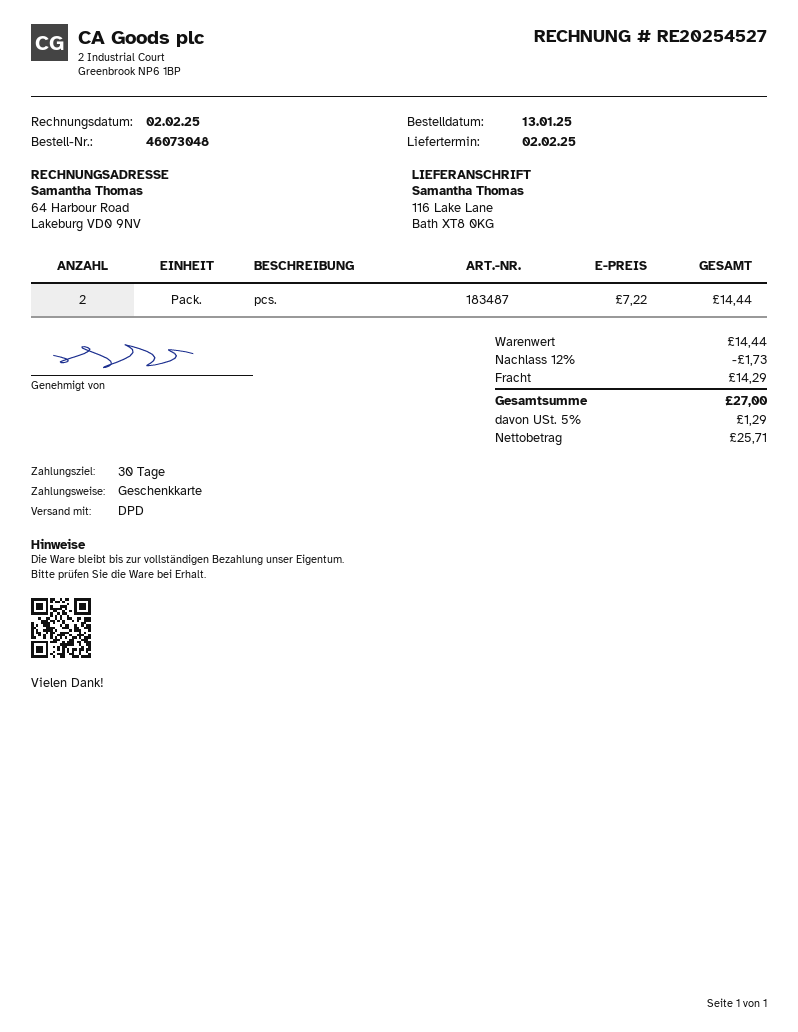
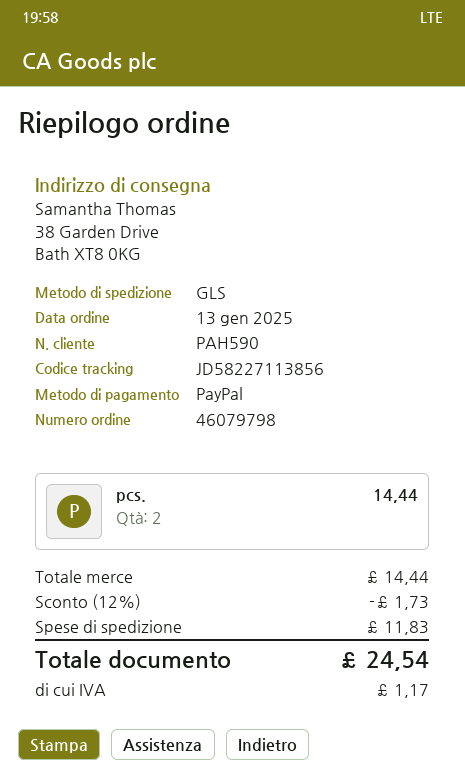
order number: 46073048 -> 46079798
payment method: gift card -> PayPal
shipping method: DPD -> GLS
ship to: 116 Lake Lane, Bath XT8 0KG -> 38 Garden Drive, Bath XT8 0KG
shipping: 14.29 -> 11.83
tax: 1.29 -> 1.17
total: 27.00 -> 24.54

